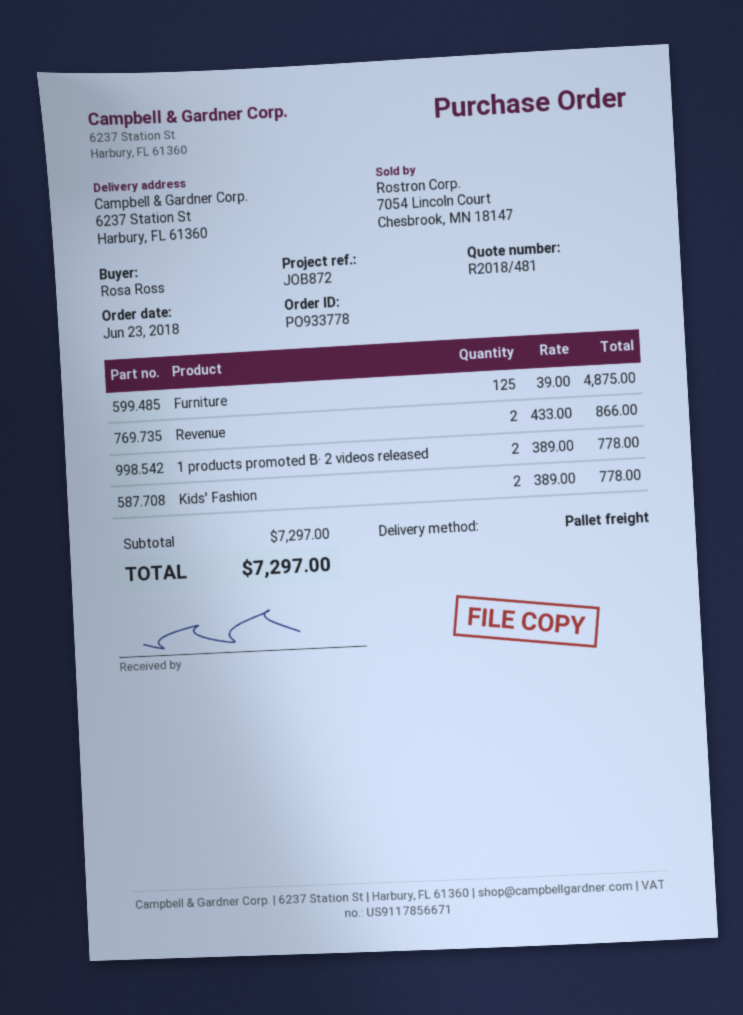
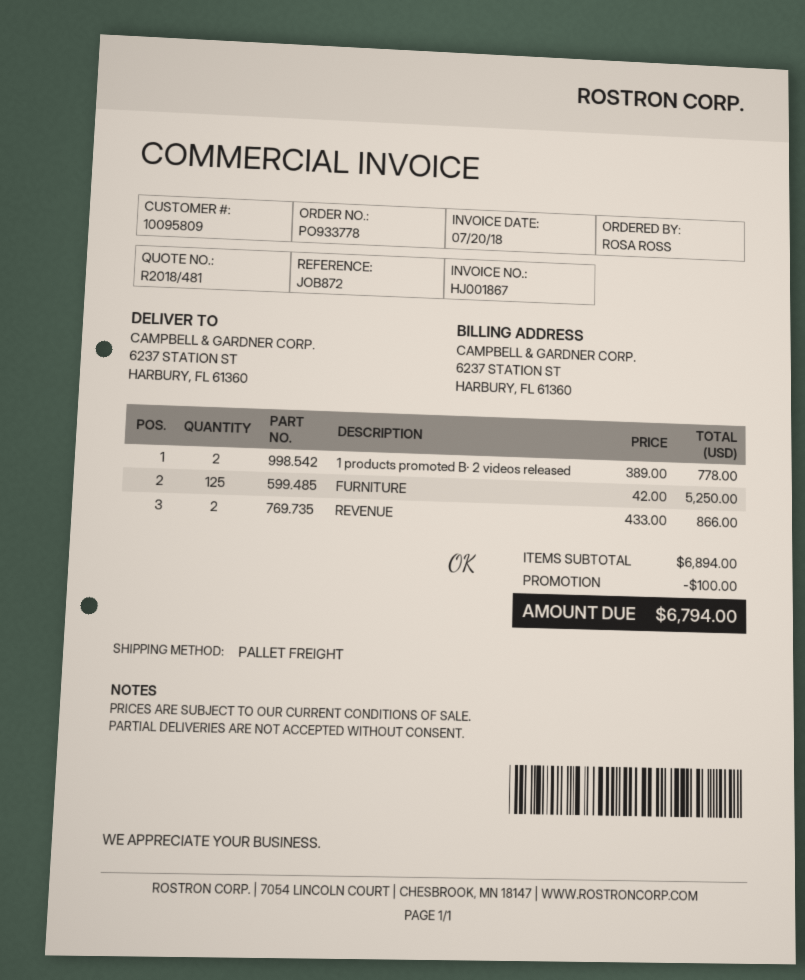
Furniture: 125 x 39.00 = 4875.00 -> 125 x 42.00 = 5250.00
Kids' Fashion: 2 x 389.00 = 778.00 -> none
subtotal: 7297.00 -> 6894.00
discount: none -> 100.00
total: 7297.00 -> 6794.00

